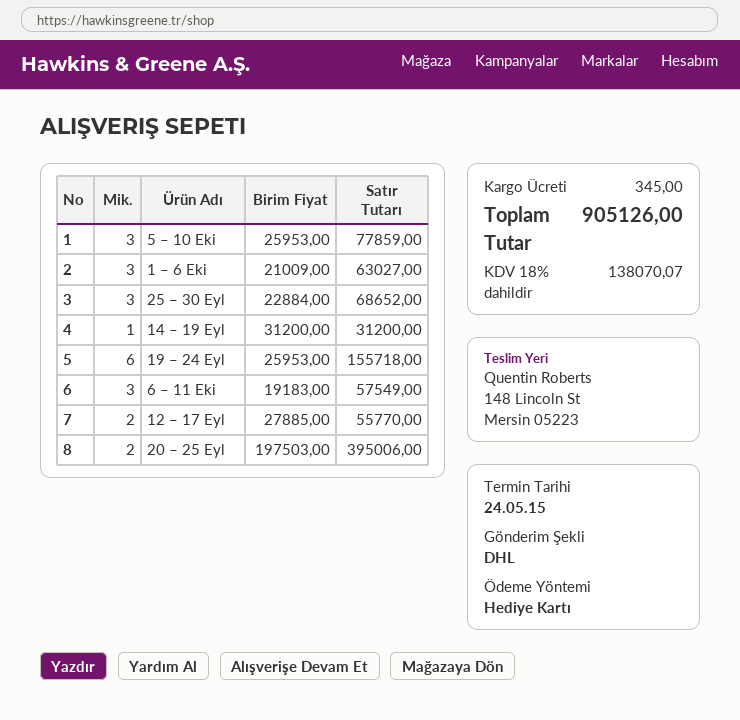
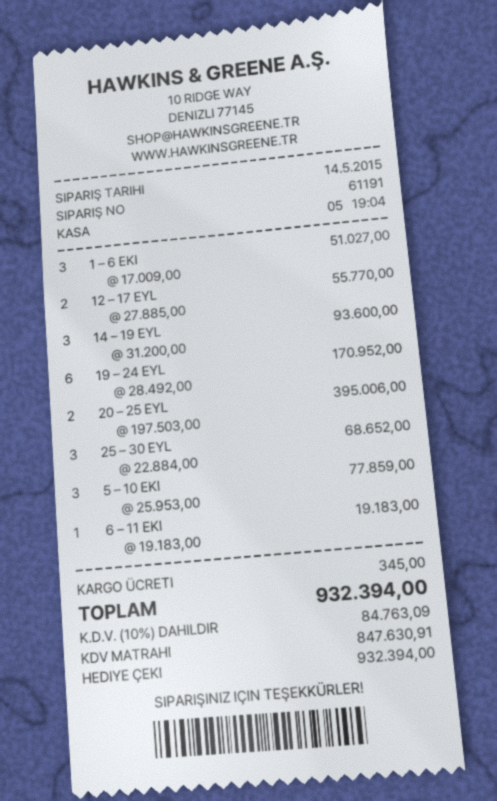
1 – 6 Eki: 3 x 21009.00 = 63027.00 -> 3 x 17009.00 = 51027.00
14 – 19 Eyl: 1 x 31200.00 = 31200.00 -> 3 x 31200.00 = 93600.00
19 – 24 Eyl: 6 x 25953.00 = 155718.00 -> 6 x 28492.00 = 170952.00
6 – 11 Eki: 3 x 19183.00 = 57549.00 -> 1 x 19183.00 = 19183.00
tax: 18% = 138070.07 -> 10% = 84763.09
total: 905126.00 -> 932394.00

